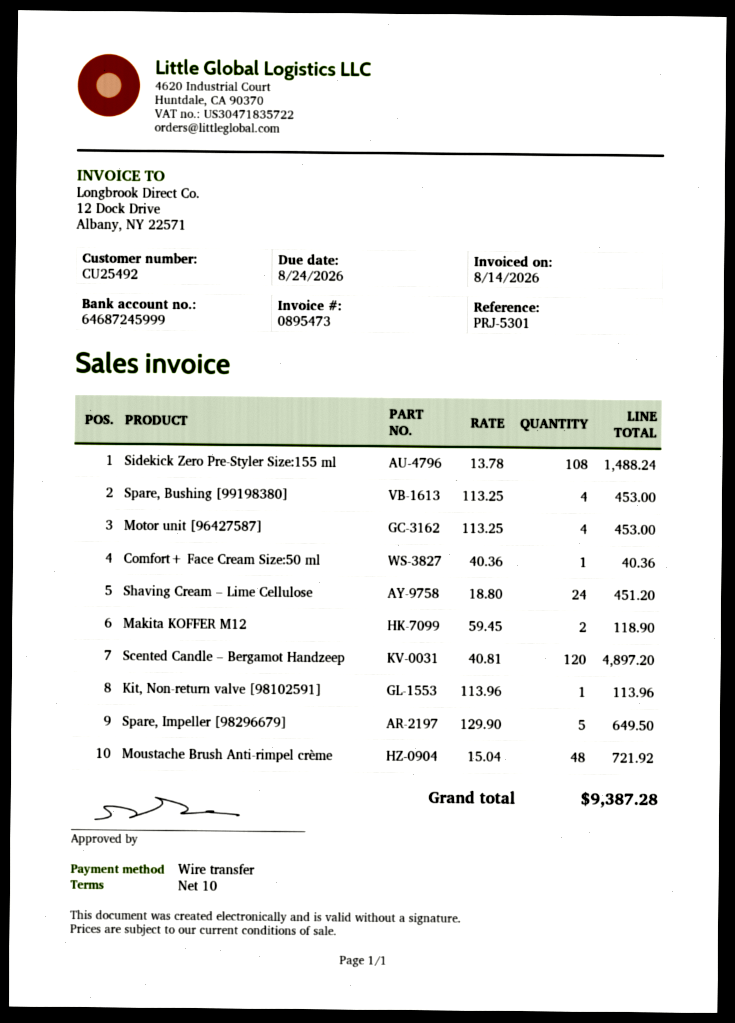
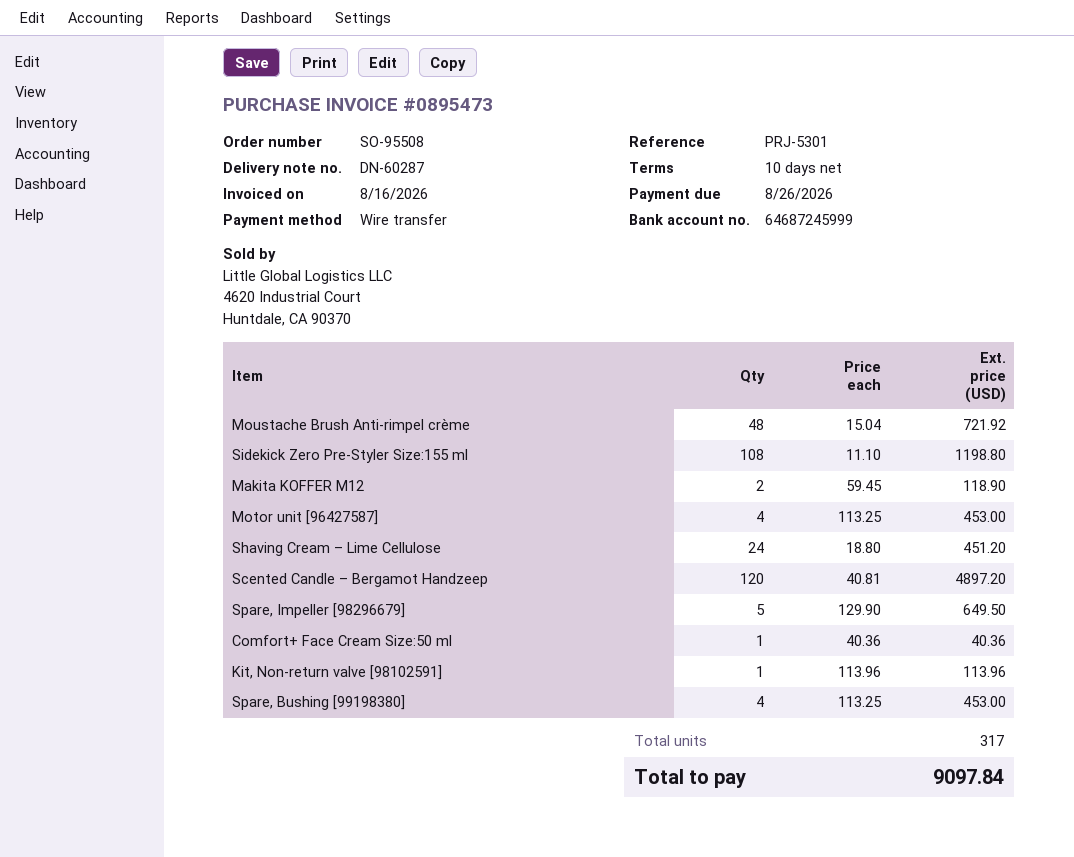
invoice date: 2026-08-14 -> 2026-08-16
due date: 2026-08-24 -> 2026-08-26
Sidekick Zero Pre-Styler Size:155 ml: 108 x 13.78 = 1488.24 -> 108 x 11.10 = 1198.80
total: 9387.28 -> 9097.84

